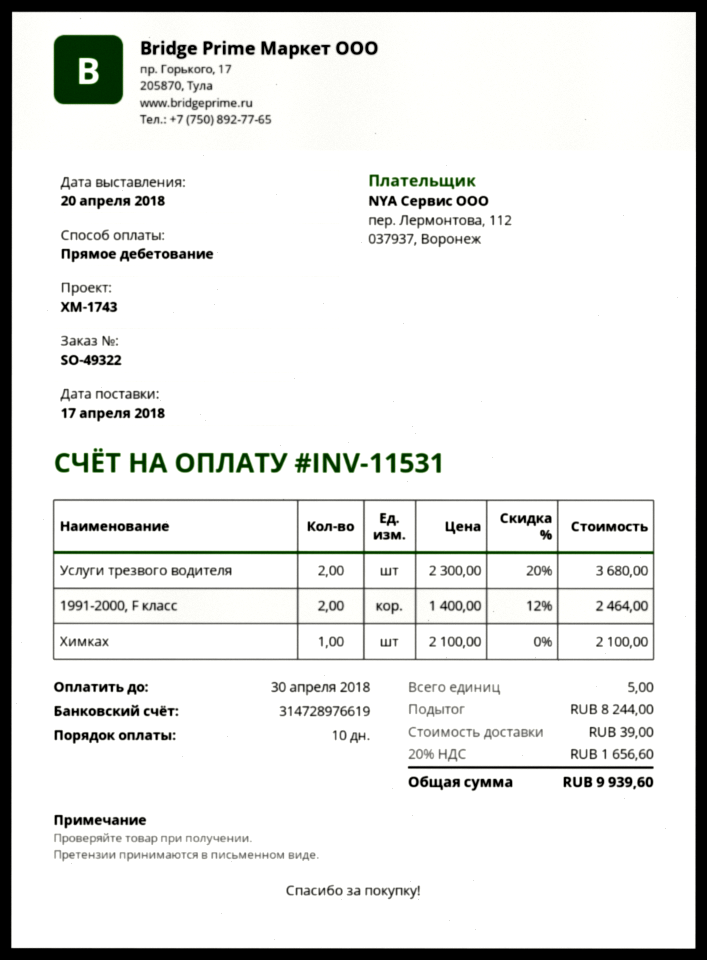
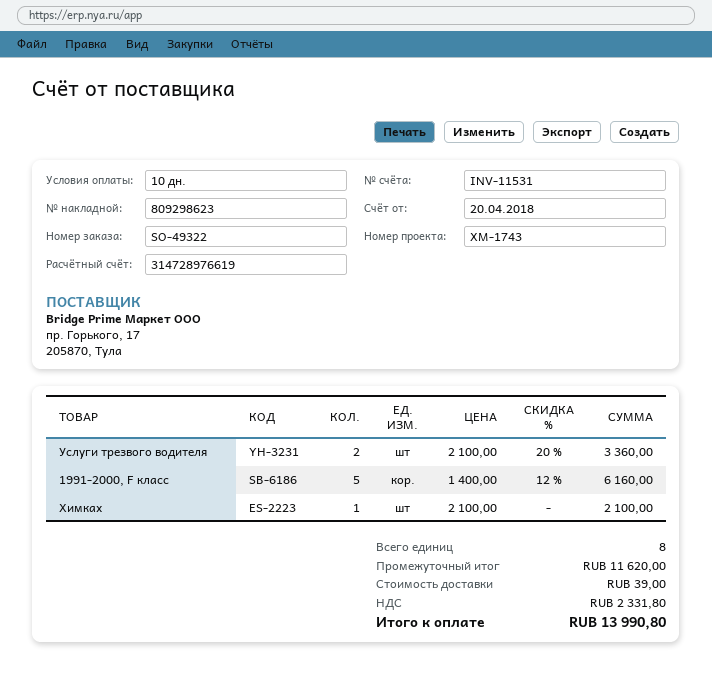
Услуги трезвого водителя: 2 x 2300.00 - 20% = 3680.00 -> 2 x 2100.00 - 20% = 3360.00
1991-2000, F класс: 2 x 1400.00 - 12% = 2464.00 -> 5 x 1400.00 - 12% = 6160.00
total quantity: 5 -> 8
subtotal: 8244.00 -> 11620.00
tax: 1656.60 -> 2331.80
total: 9939.60 -> 13990.80

